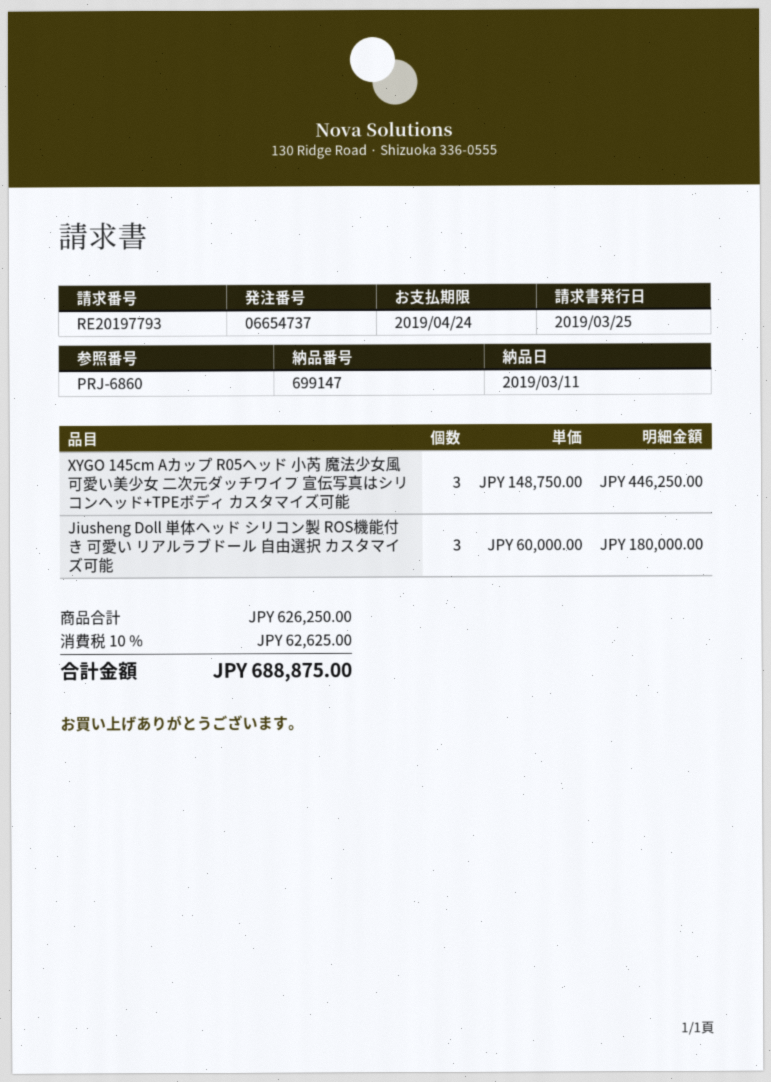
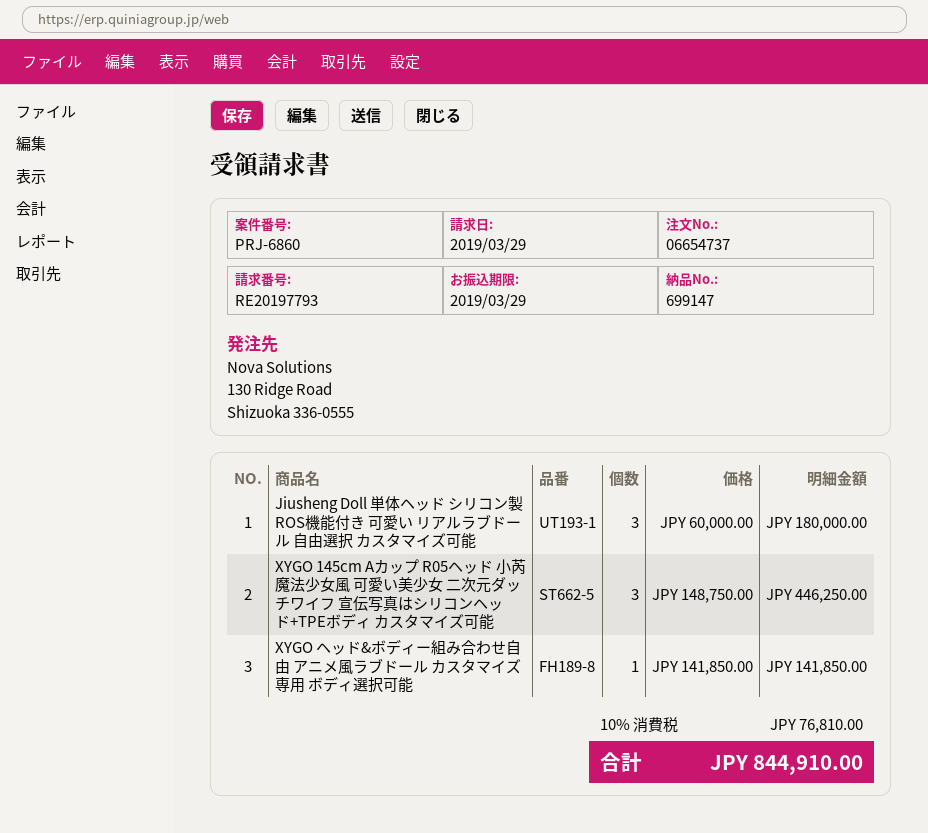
invoice date: 2019-03-25 -> 2019-03-29
due date: 2019-04-24 -> 2019-03-29
XYGO ヘッド&ボディー組み合わせ自由 アニメ風ラブドール カスタマイズ専用 ボディ選択可能: none -> 1 x 141850.00 = 141850.00
tax: 10% = 62625.00 -> 10% = 76810.00
total: 688875.00 -> 844910.00

